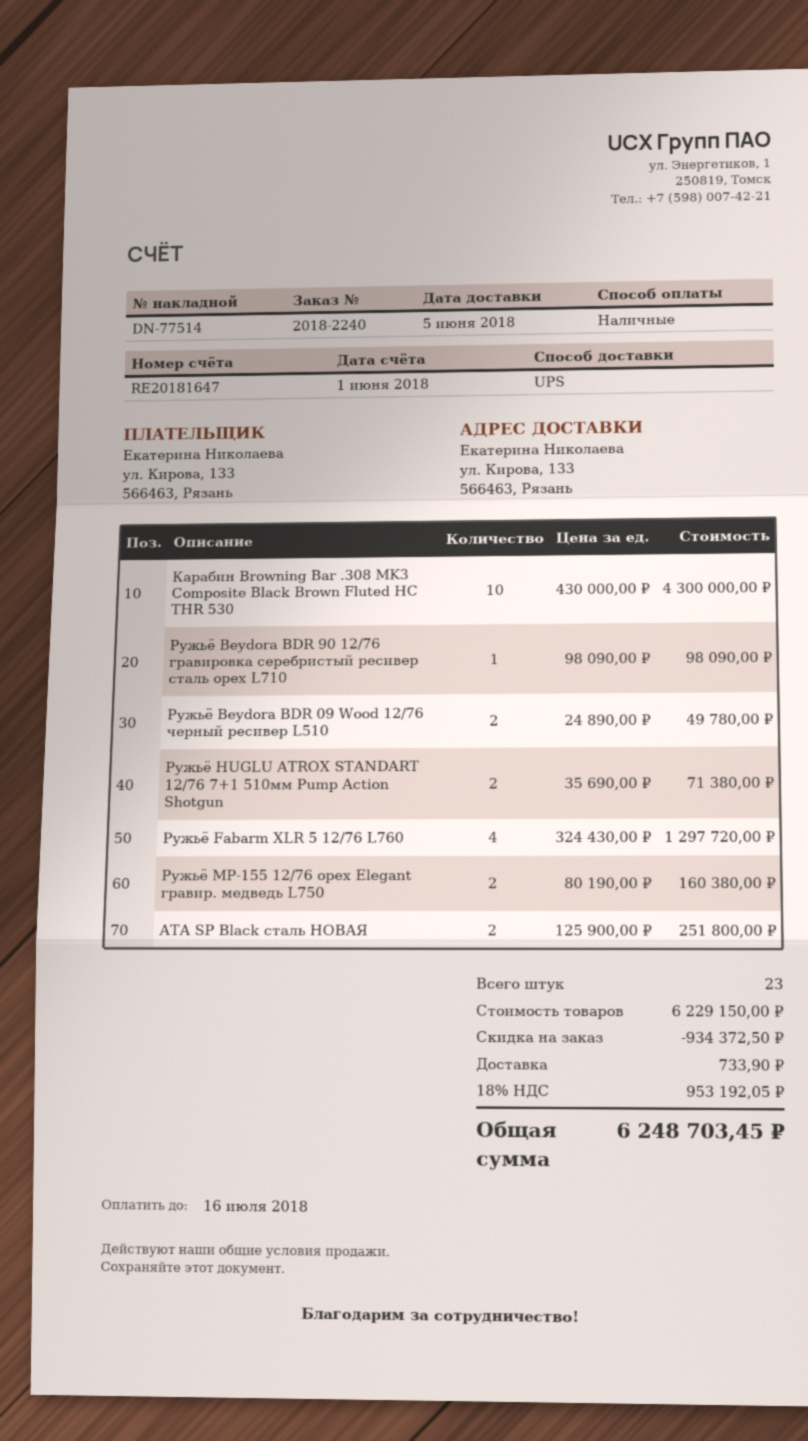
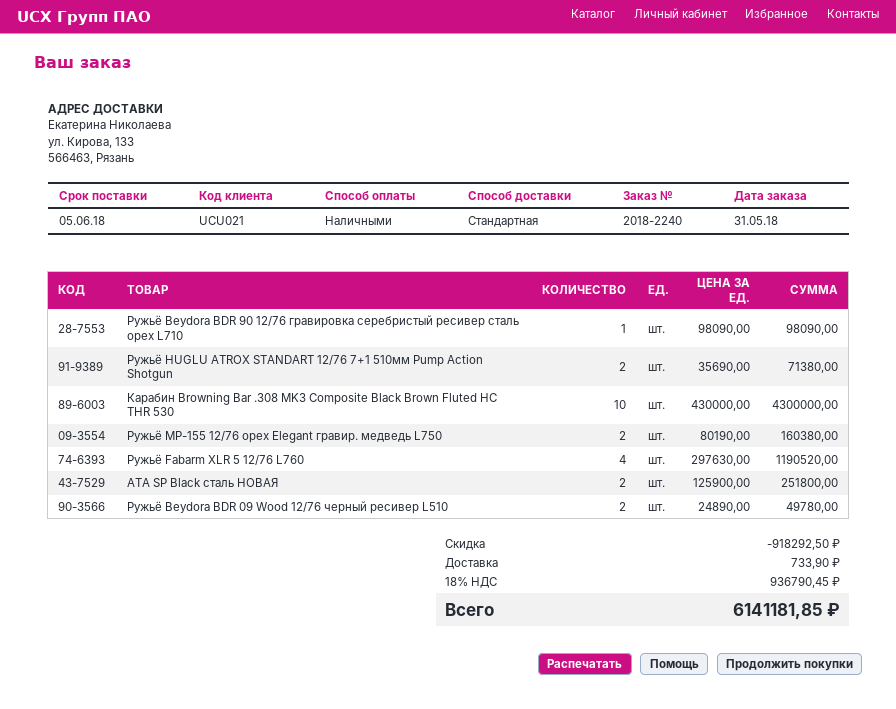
shipping method: UPS -> standard
Ружьё Fabarm XLR 5 12/76 L760: 4 x 324430.00 = 1297720.00 -> 4 x 297630.00 = 1190520.00
discount: 934372.50 -> 918292.50
tax: 18% = 953192.05 -> 18% = 936790.45
total: 6248703.45 -> 6141181.85

